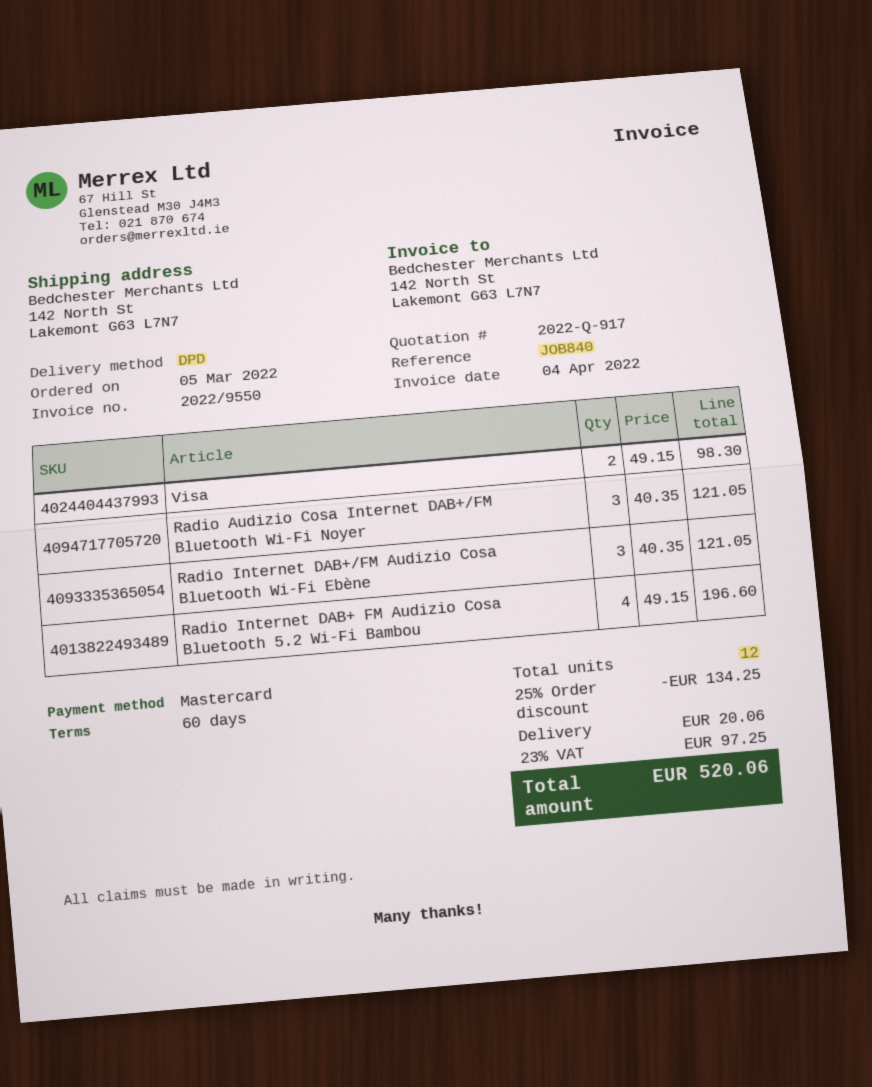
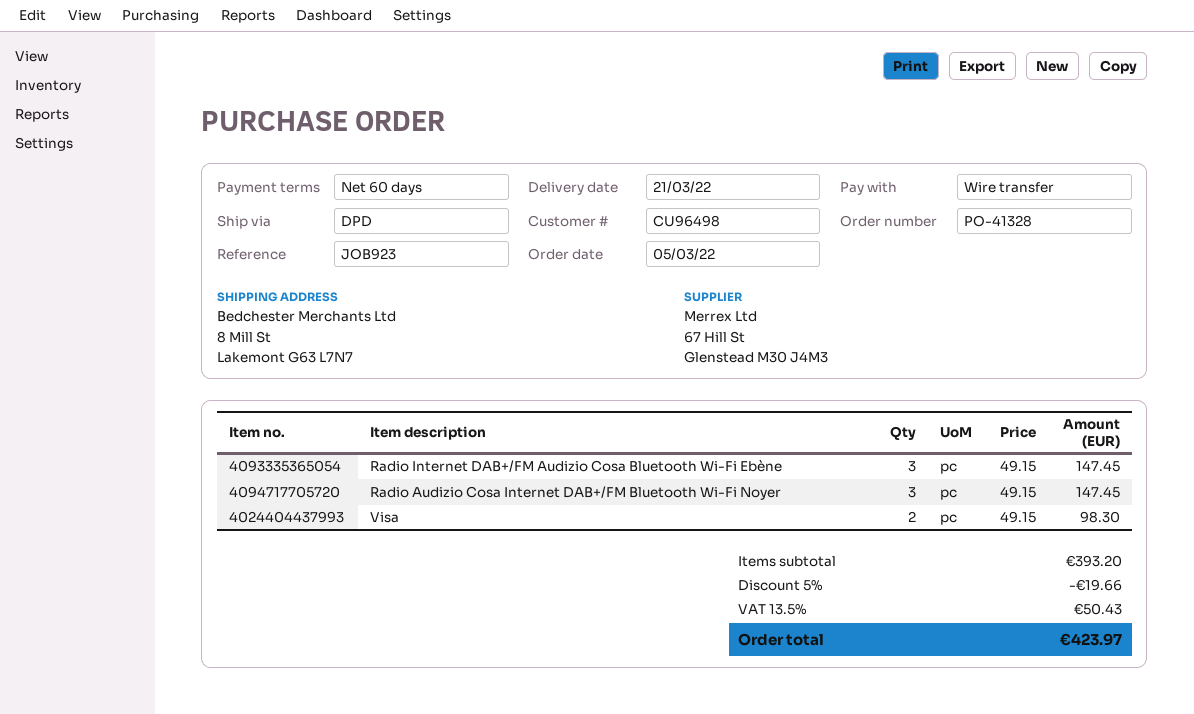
reference: JOB840 -> JOB923
payment method: Mastercard -> bank transfer
ship to: 142 North St, Lakemont G63 L7N7 -> 8 Mill St, Lakemont G63 L7N7
Radio Audizio Cosa Internet DAB+/FM Bluetooth Wi-Fi Noyer: 3 x 40.35 = 121.05 -> 3 x 49.15 = 147.45
Radio Internet DAB+/FM Audizio Cosa Bluetooth Wi-Fi Ebène: 3 x 40.35 = 121.05 -> 3 x 49.15 = 147.45
Radio Internet DAB+ FM Audizio Cosa Bluetooth 5.2 Wi-Fi Bambou: 4 x 49.15 = 196.60 -> none
discount: 25% = 134.25 -> 5% = 19.66
shipping: 20.06 -> none
tax: 23% = 97.25 -> 13.5% = 50.43
total: 520.06 -> 423.97

